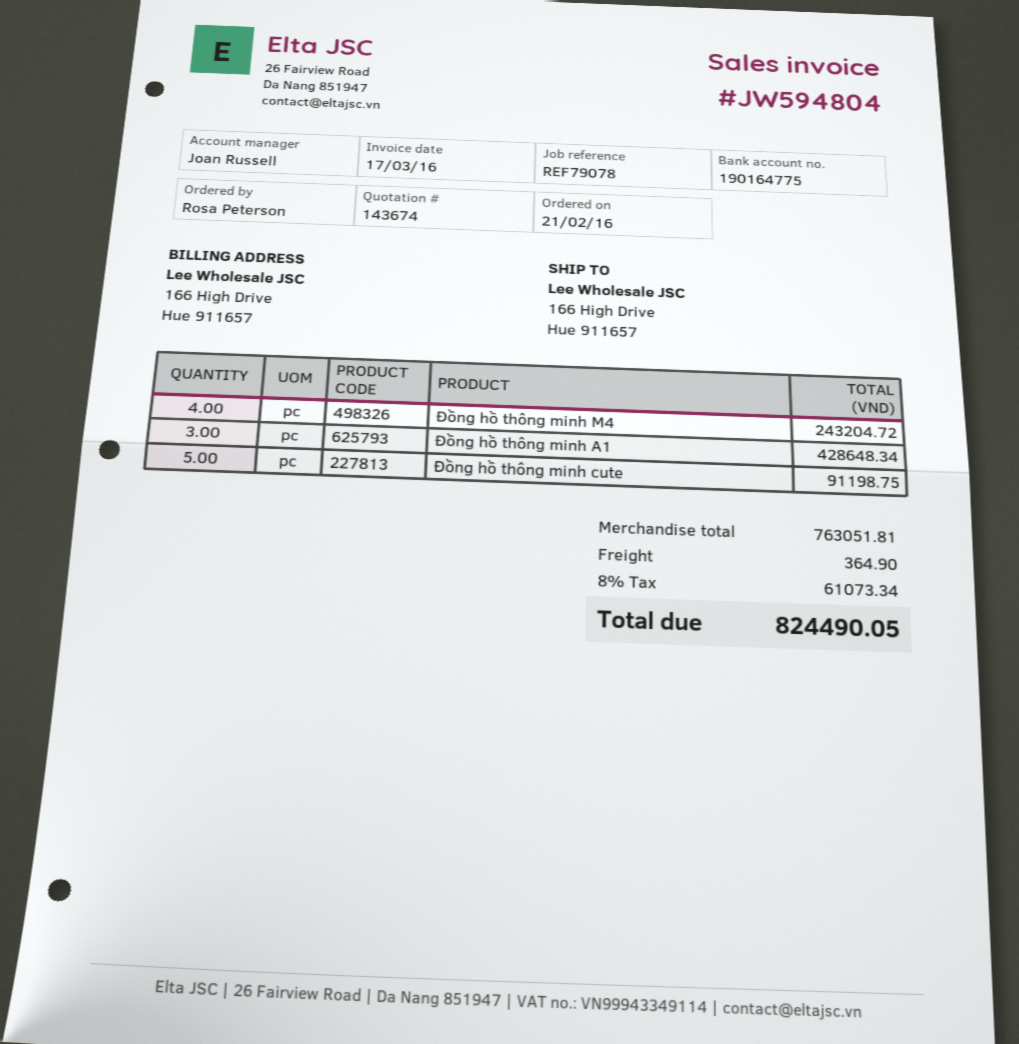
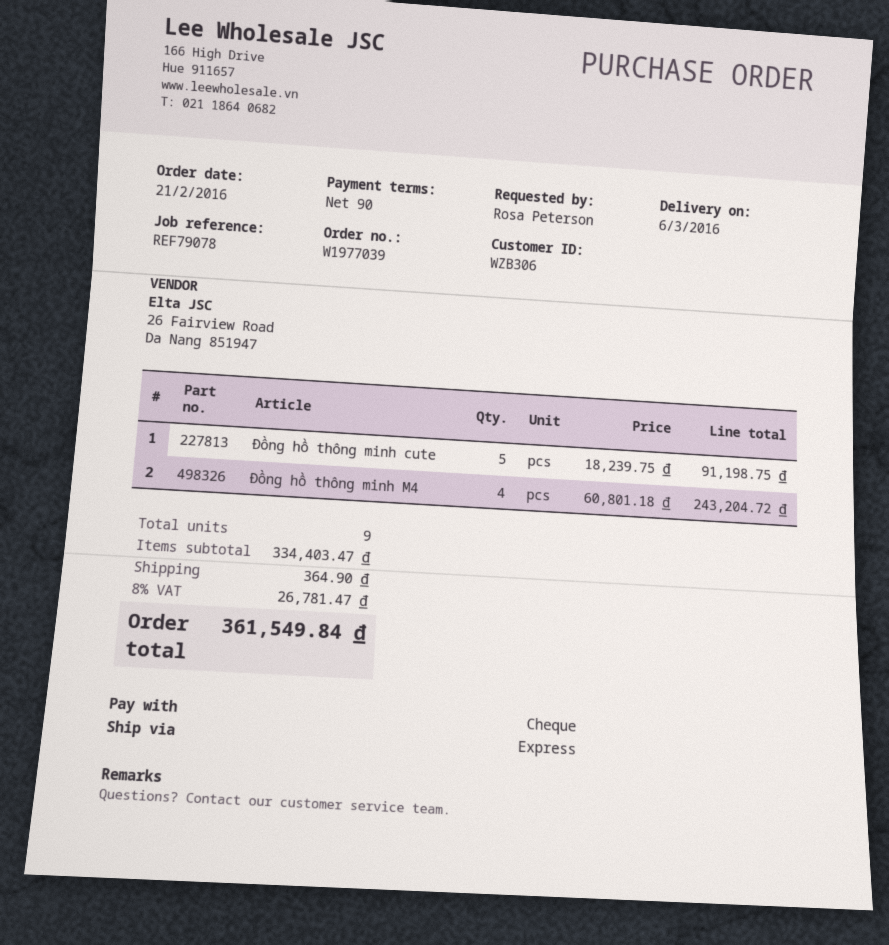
Đồng hồ thông minh A1: 3 for 428648.34 -> none
subtotal: 763051.81 -> 334403.47
tax: 8% = 61073.34 -> 8% = 26781.47
total: 824490.05 -> 361549.84

